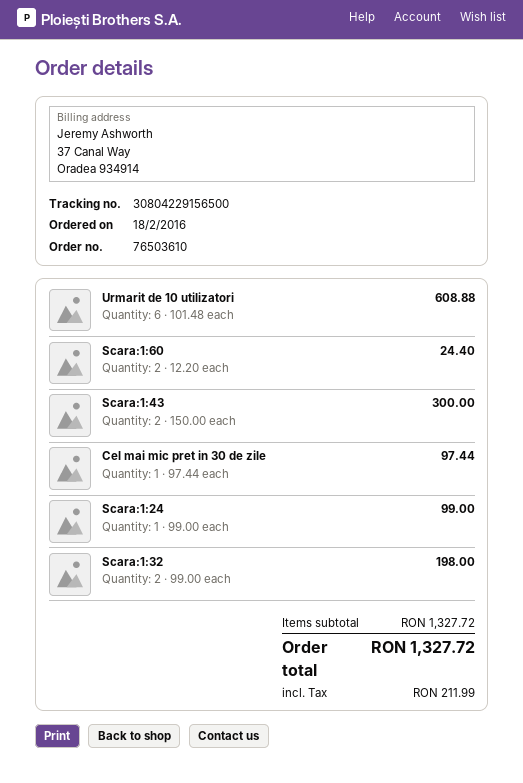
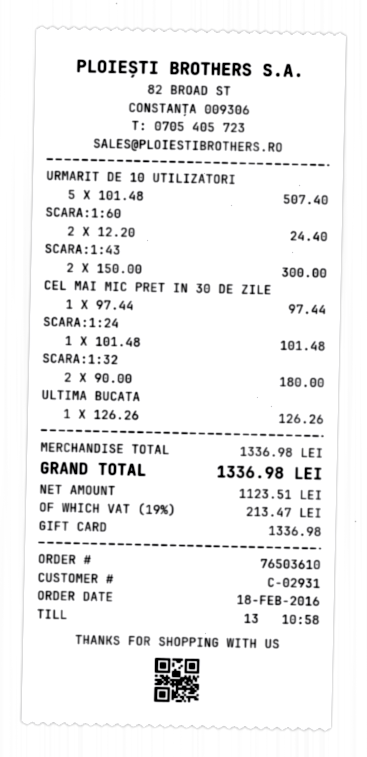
Urmarit de 10 utilizatori: 6 x 101.48 = 608.88 -> 5 x 101.48 = 507.40
Scara:1:24: 1 x 99.00 = 99.00 -> 1 x 101.48 = 101.48
Scara:1:32: 2 x 99.00 = 198.00 -> 2 x 90.00 = 180.00
ULTIMA BUCATA: none -> 1 x 126.26 = 126.26
subtotal: 1327.72 -> 1336.98
tax: 211.99 -> 213.47
total: 1327.72 -> 1336.98

